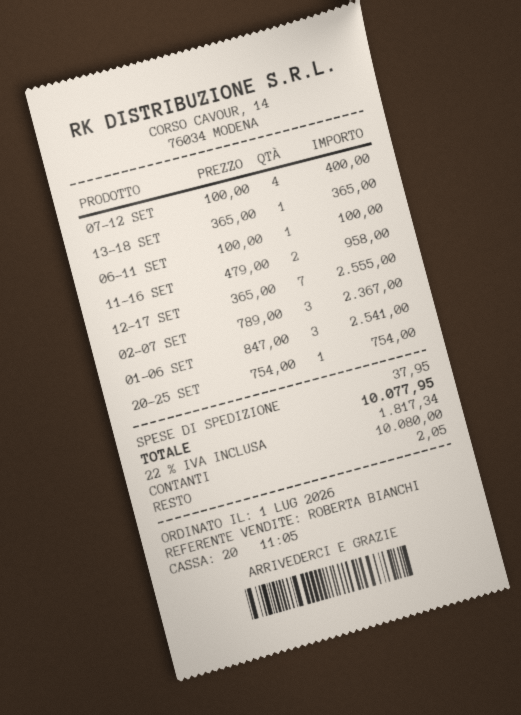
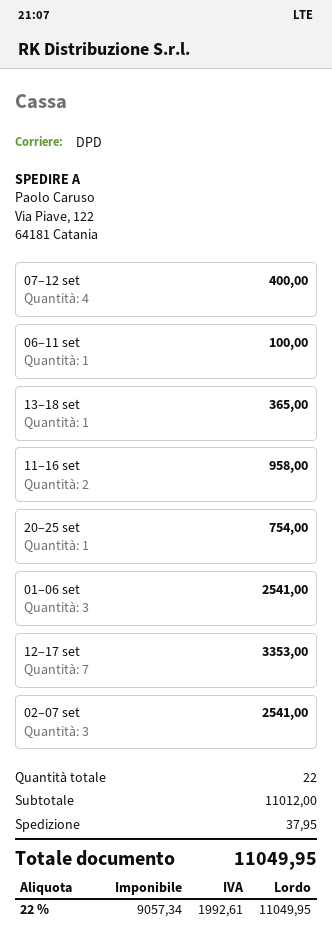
12–17 SET: 7 for 2555.00 -> 7 for 3353.00
02–07 SET: 3 for 2367.00 -> 3 for 2541.00
tax: 22% = 1817.34 -> 22% = 1992.61
total: 10077.95 -> 11049.95

